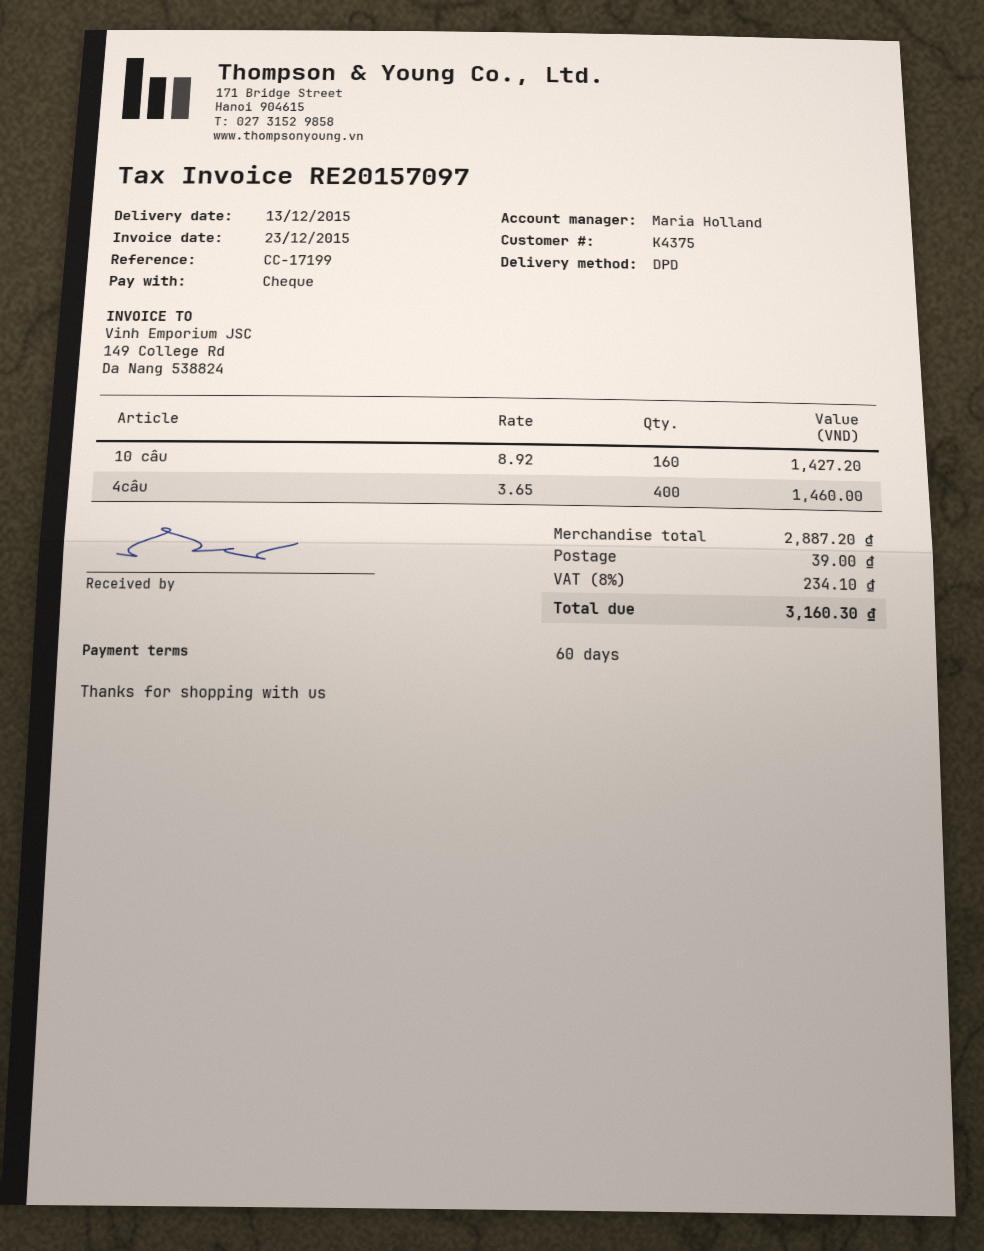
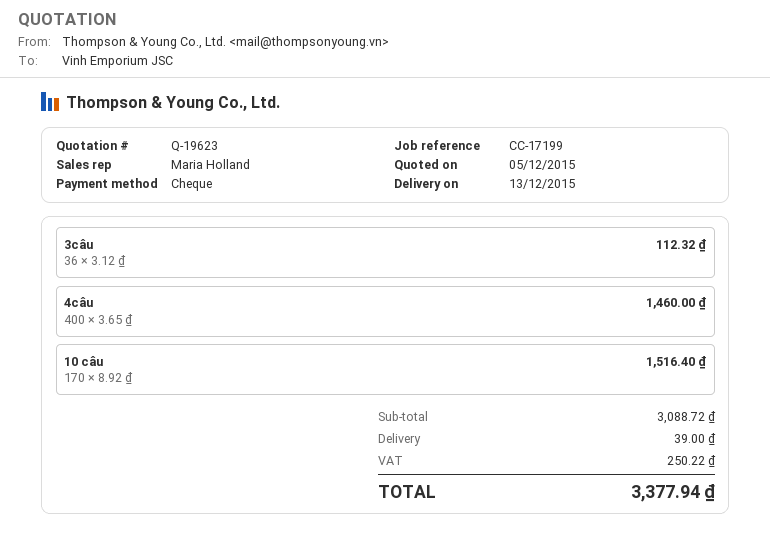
10 câu: 160 x 8.92 = 1427.20 -> 170 x 8.92 = 1516.40
3câu: none -> 36 x 3.12 = 112.32
subtotal: 2887.20 -> 3088.72
tax: 234.10 -> 250.22
total: 3160.30 -> 3377.94

